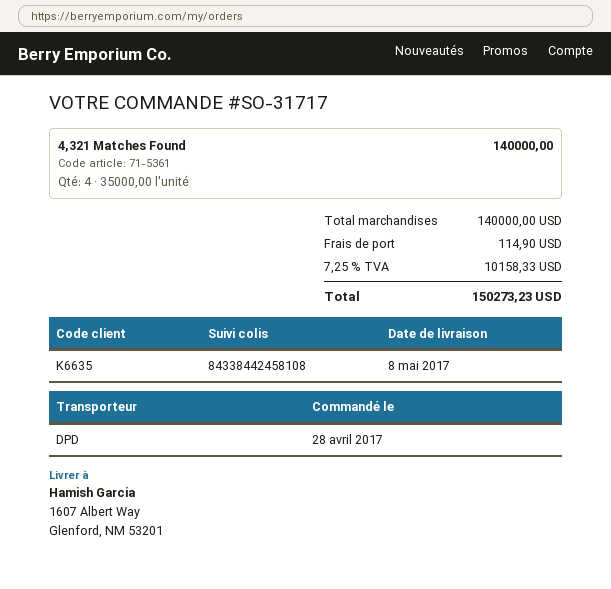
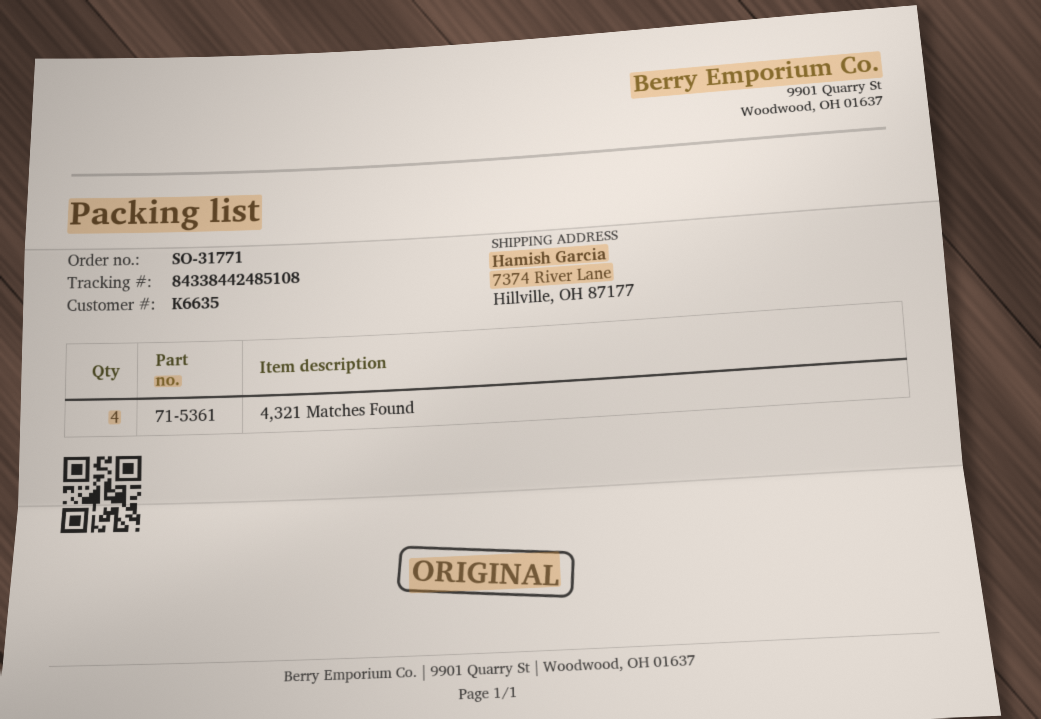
order number: SO-31717 -> SO-31771
tracking number: 84338442458108 -> 84338442485108
ship to: 1607 Albert Way, Glenford, NM 53201 -> 7374 River Lane, Hillville, OH 87177

